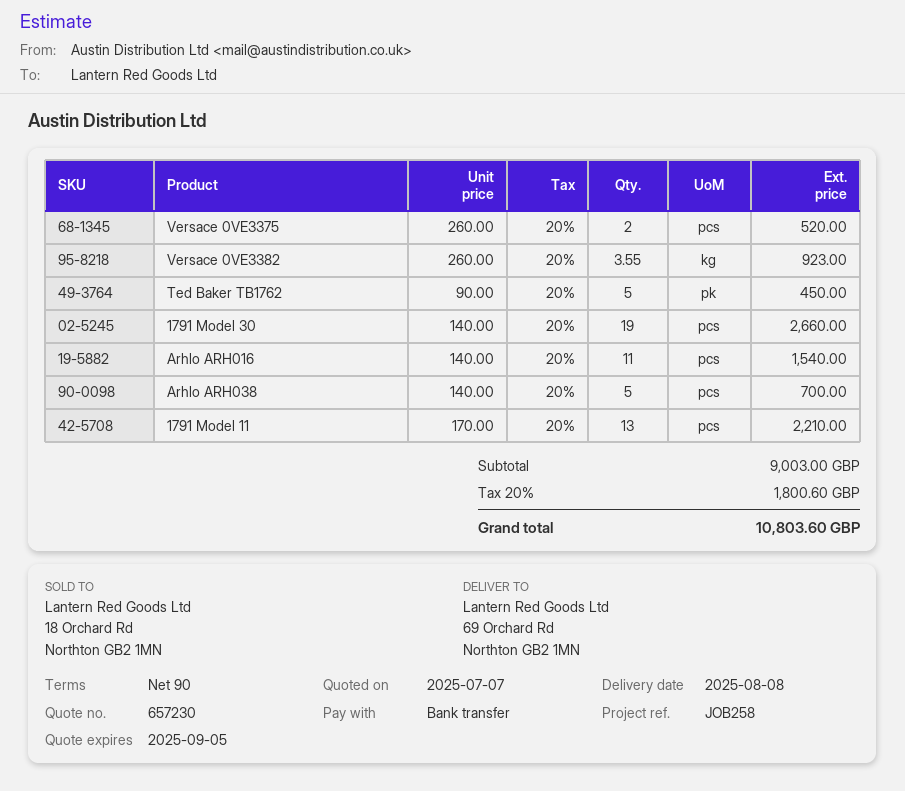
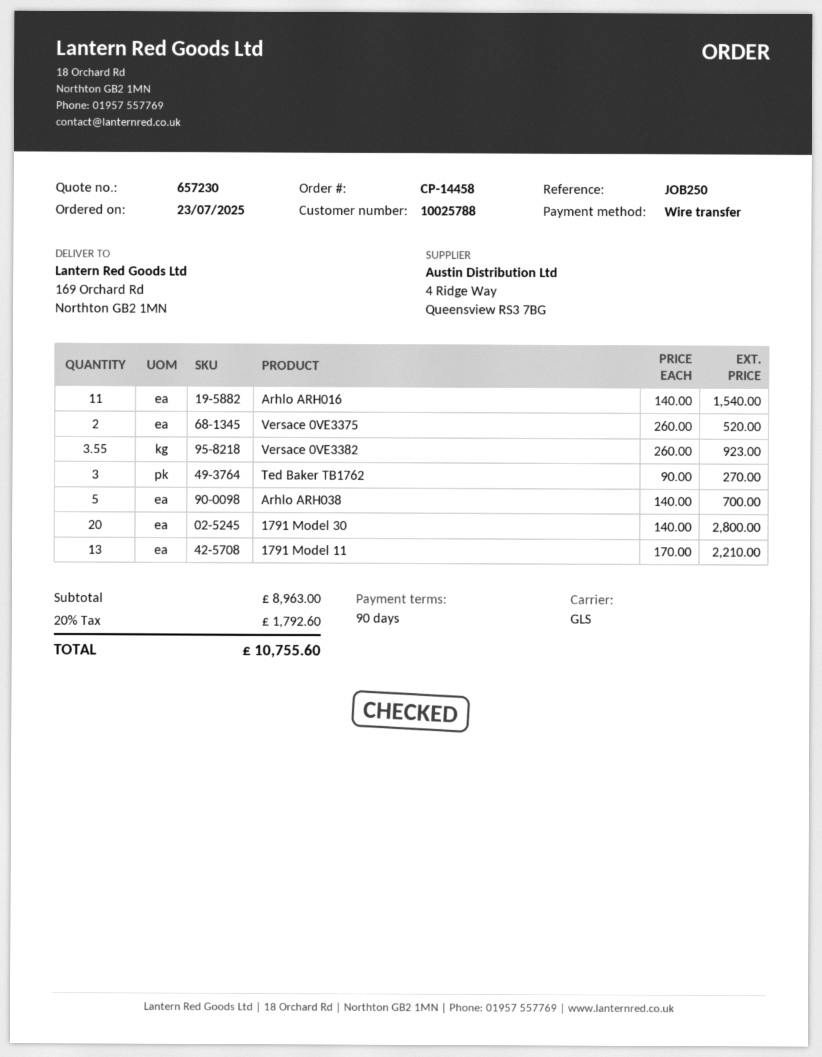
reference: JOB258 -> JOB250
ship to: 69 Orchard Rd, Northton GB2 1MN -> 169 Orchard Rd, Northton GB2 1MN
Ted Baker TB1762: 5 x 90.00 = 450.00 -> 3 x 90.00 = 270.00
1791 Model 30: 19 x 140.00 = 2660.00 -> 20 x 140.00 = 2800.00
subtotal: 9003.00 -> 8963.00
tax: 20% = 1800.60 -> 20% = 1792.60
total: 10803.60 -> 10755.60

